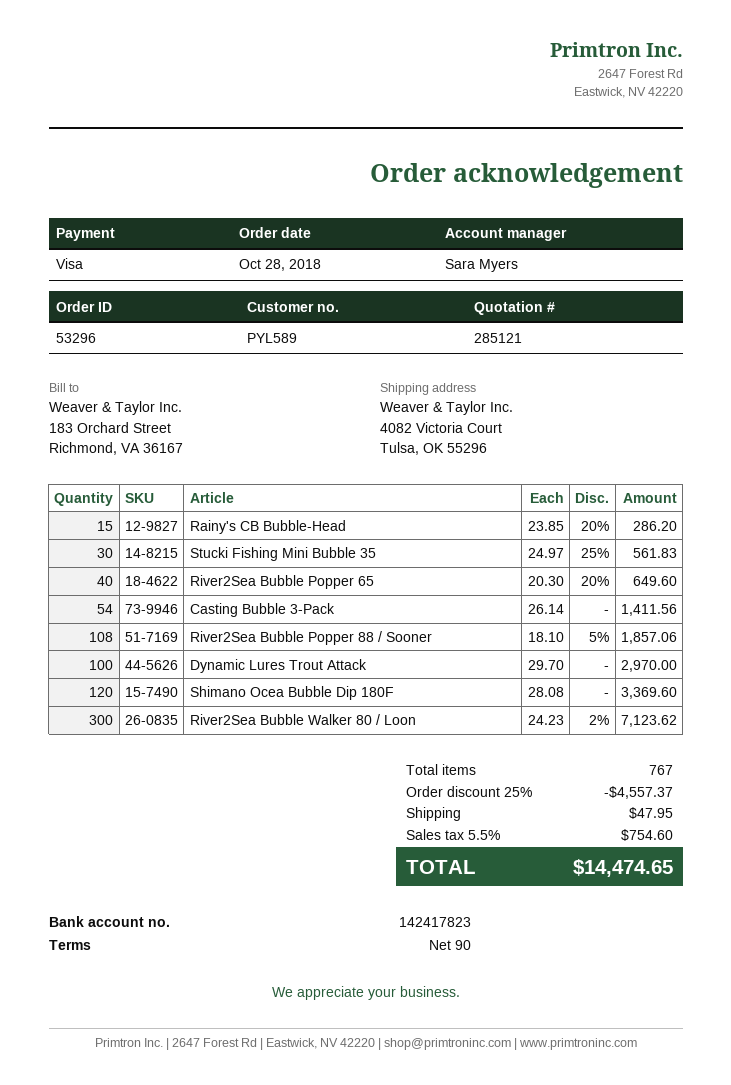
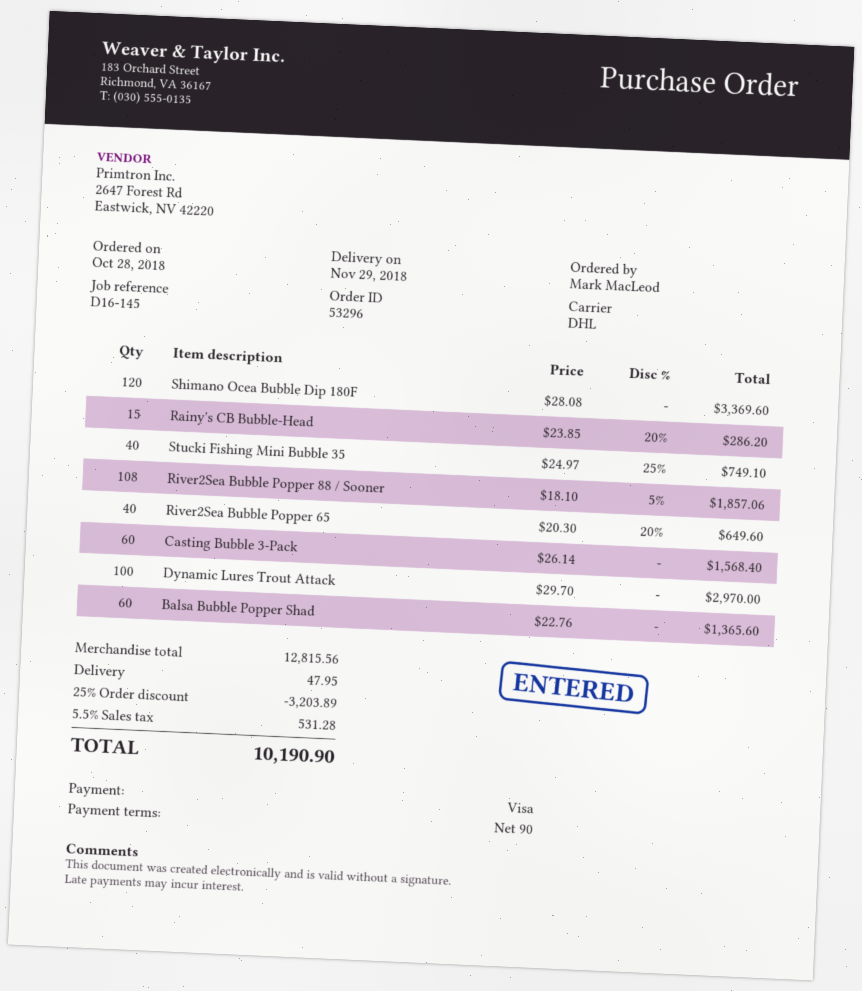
Stucki Fishing Mini Bubble 35: 30 x 24.97 - 25% = 561.83 -> 40 x 24.97 - 25% = 749.10
Casting Bubble 3-Pack: 54 x 26.14 = 1411.56 -> 60 x 26.14 = 1568.40
River2Sea Bubble Walker 80 / Loon: 300 x 24.23 - 2% = 7123.62 -> none
Balsa Bubble Popper Shad: none -> 60 x 22.76 = 1365.60
discount: 25% = 4557.37 -> 25% = 3203.89
tax: 5.5% = 754.60 -> 5.5% = 531.28
total: 14474.65 -> 10190.90

